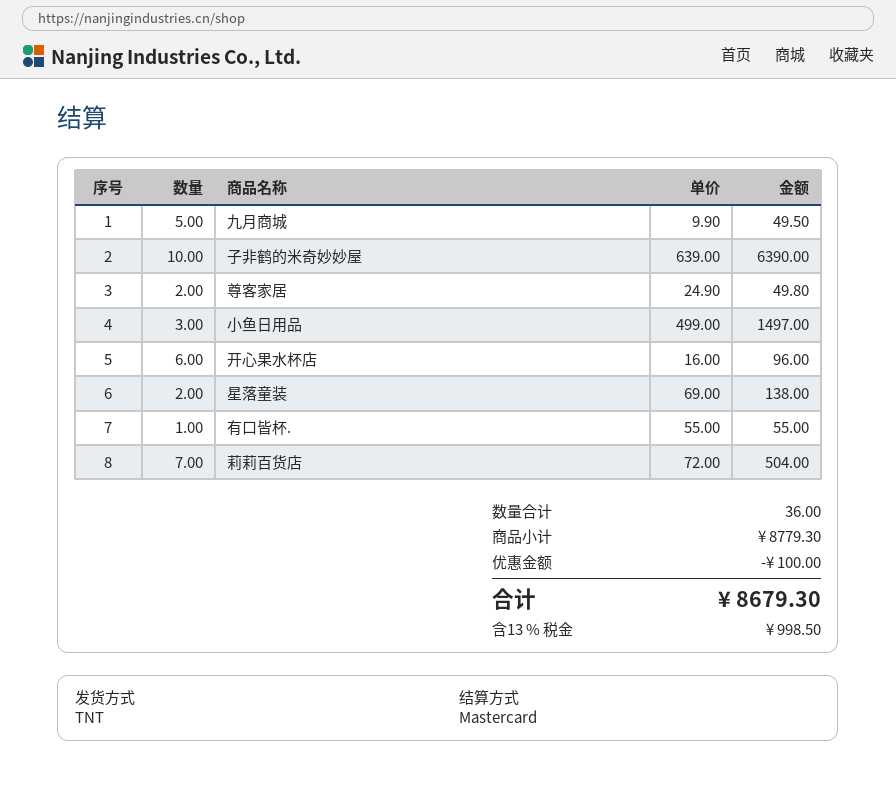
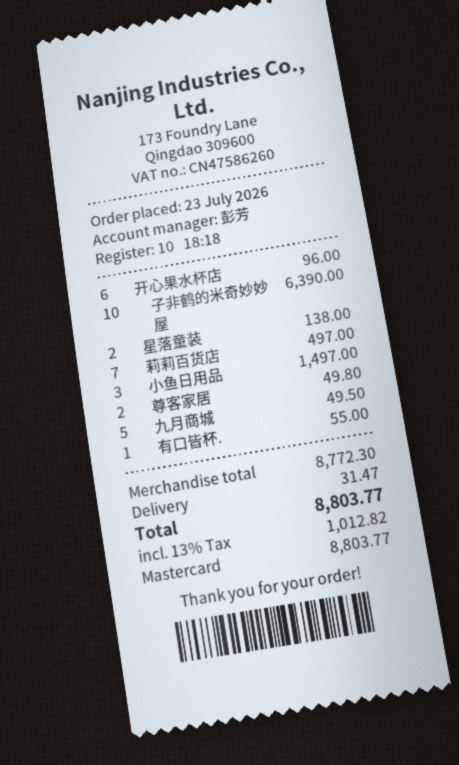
莉莉百货店: 7 for 504.00 -> 7 for 497.00
subtotal: 8779.30 -> 8772.30
discount: 100.00 -> none
shipping: none -> 31.47
tax: 13% = 998.50 -> 13% = 1012.82
total: 8679.30 -> 8803.77

